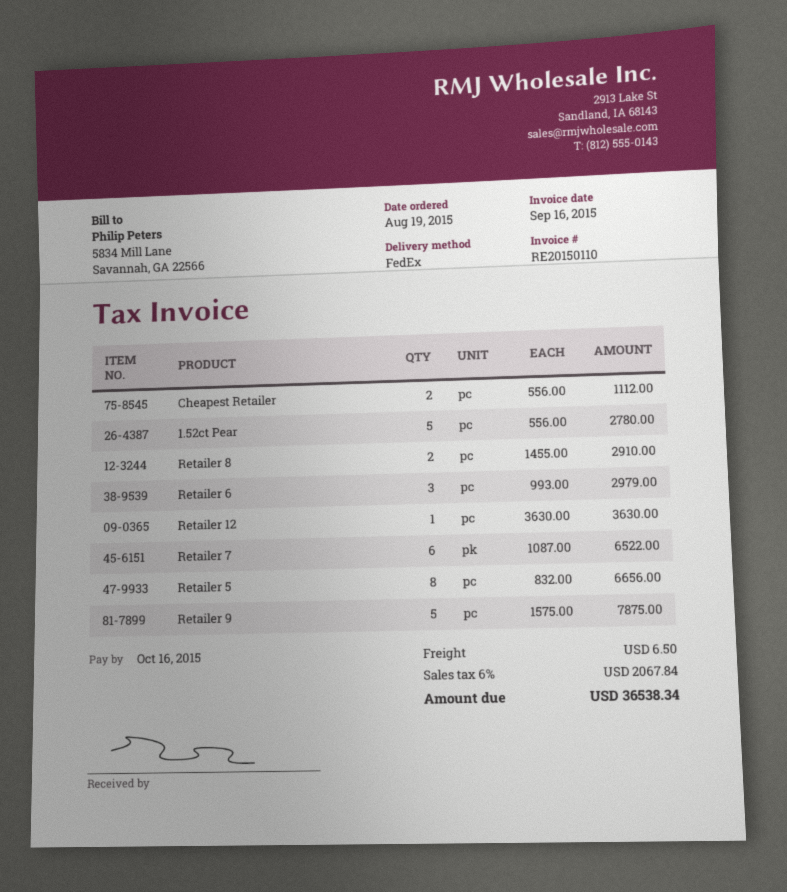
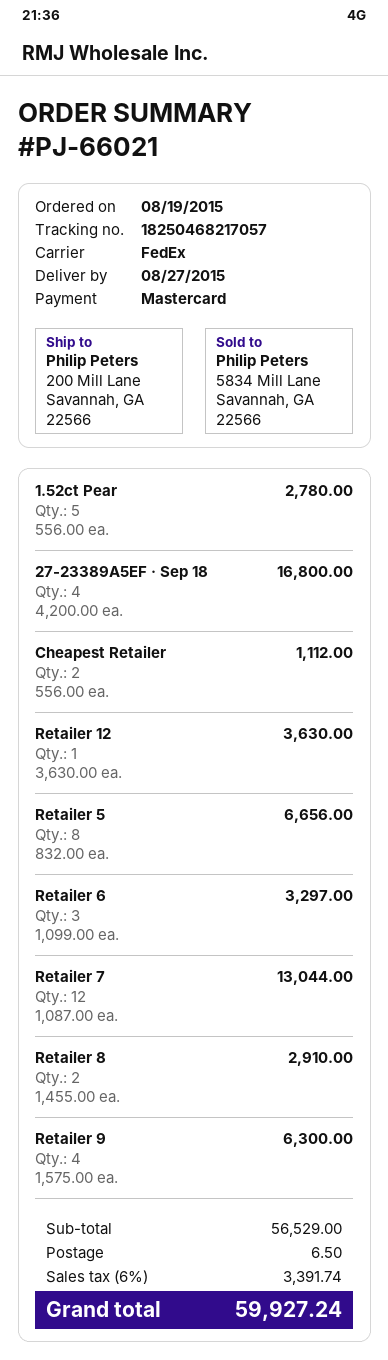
Retailer 6: 3 x 993.00 = 2979.00 -> 3 x 1099.00 = 3297.00
Retailer 7: 6 x 1087.00 = 6522.00 -> 12 x 1087.00 = 13044.00
Retailer 9: 5 x 1575.00 = 7875.00 -> 4 x 1575.00 = 6300.00
27-23389A5EF · Sep 18: none -> 4 x 4200.00 = 16800.00
tax: 6% = 2067.84 -> 6% = 3391.74
total: 36538.34 -> 59927.24

